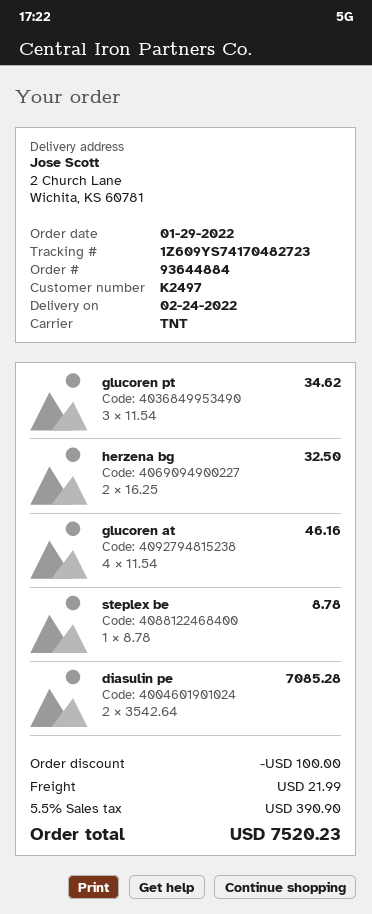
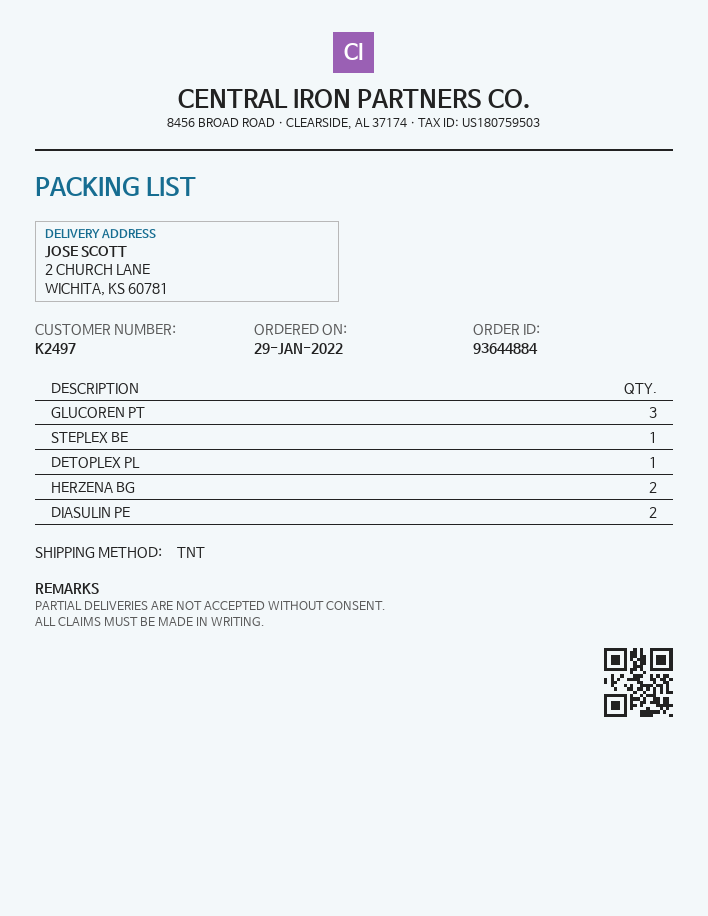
glucoren at: 4 -> none
DETOPLEX PL: none -> 1

